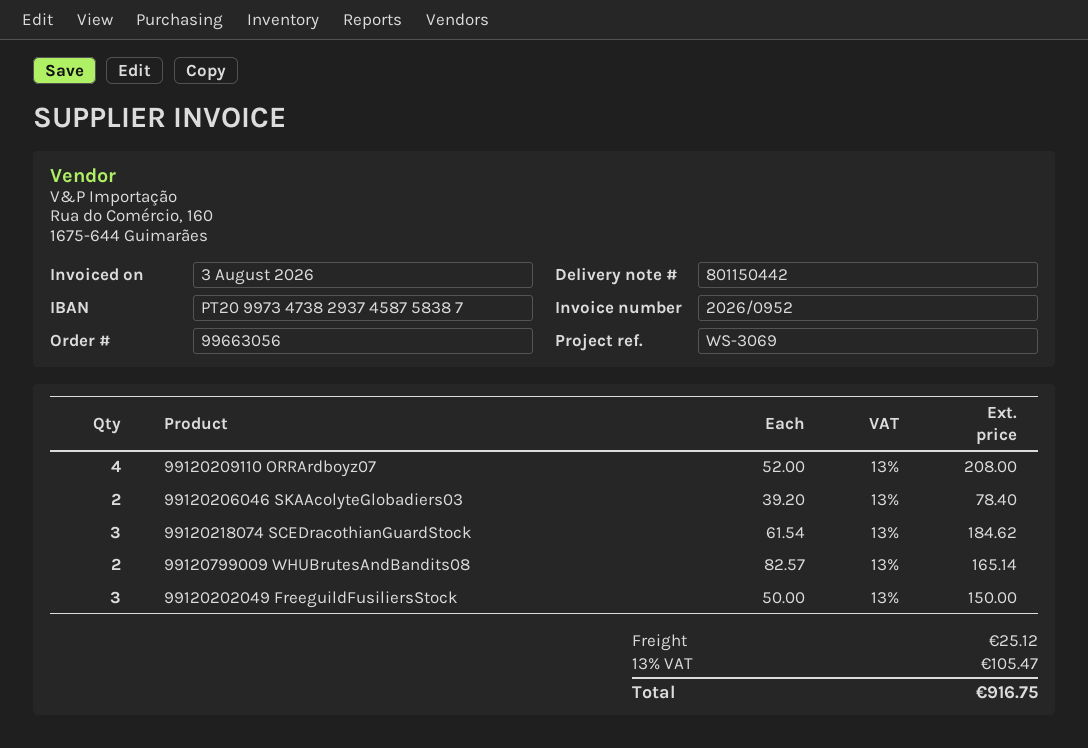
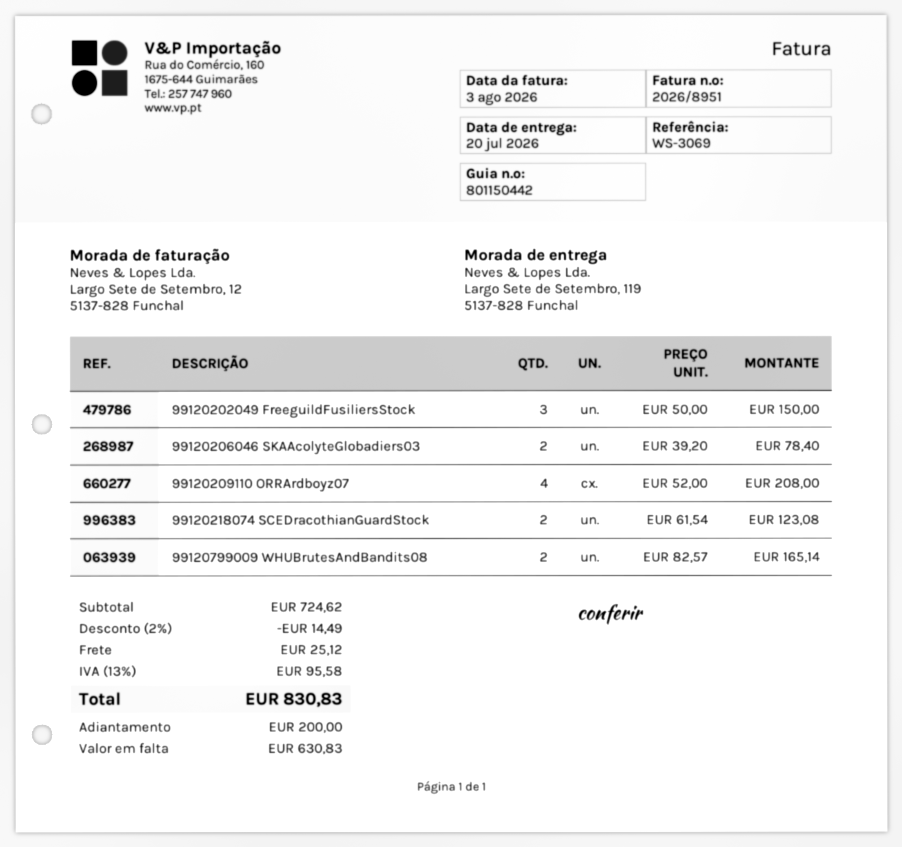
invoice number: 2026/0952 -> 2026/8951
99120218074 SCEDracothianGuardStock: 3 x 61.54 = 184.62 -> 2 x 61.54 = 123.08
discount: none -> 2% = 14.49
tax: 13% = 105.47 -> 13% = 95.58
total: 916.75 -> 830.83

